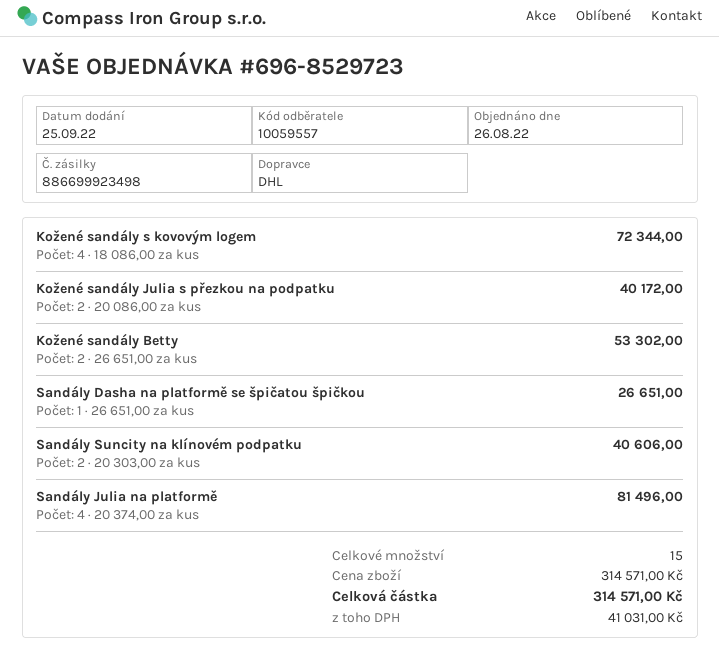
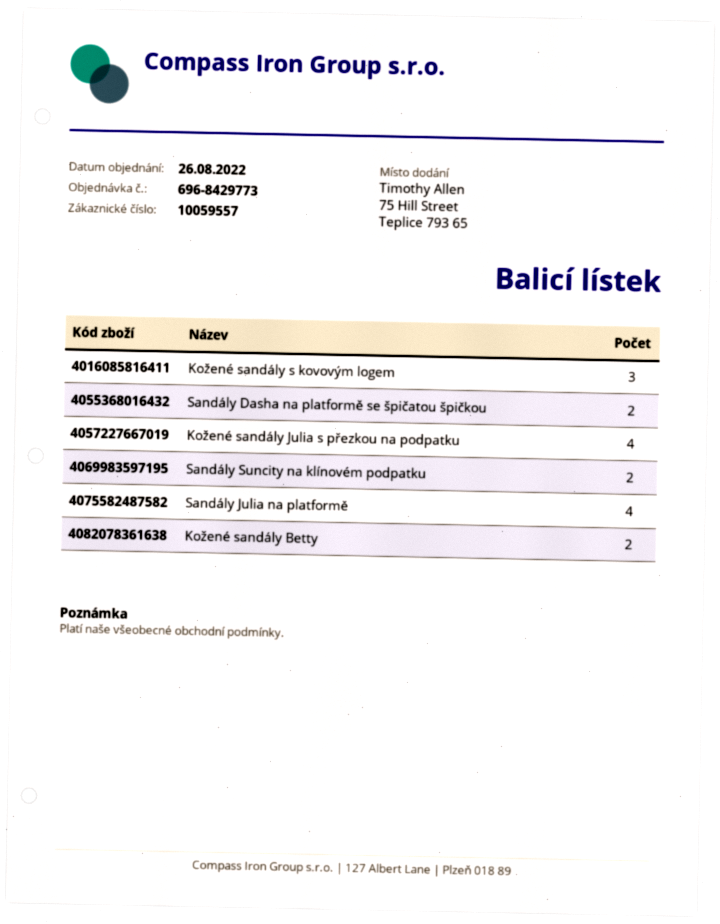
order number: 696-8529723 -> 696-8429773
Kožené sandály s kovovým logem: 4 -> 3
Kožené sandály Julia s přezkou na podpatku: 2 -> 4
Sandály Dasha na platformě se špičatou špičkou: 1 -> 2

